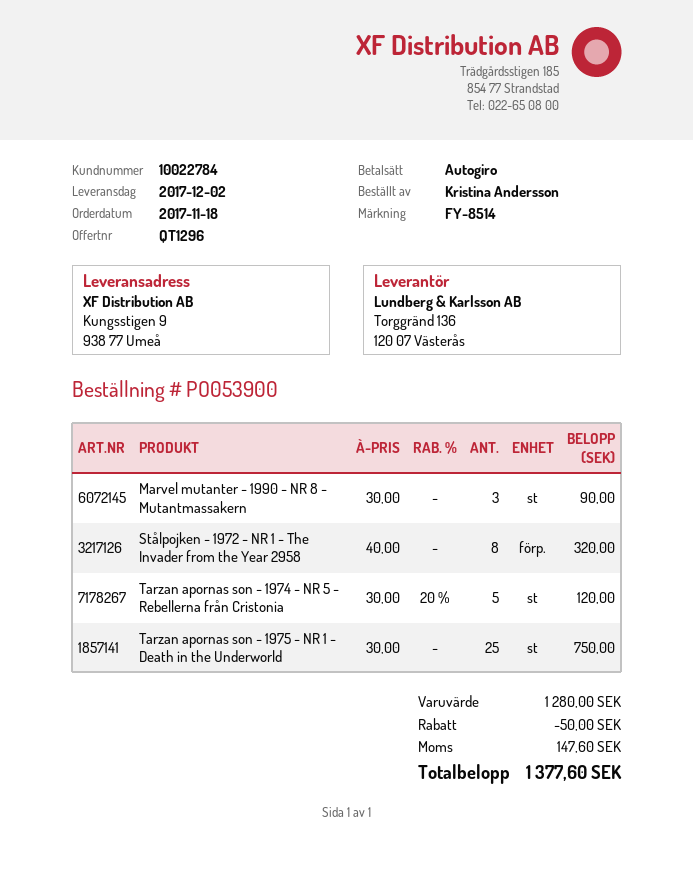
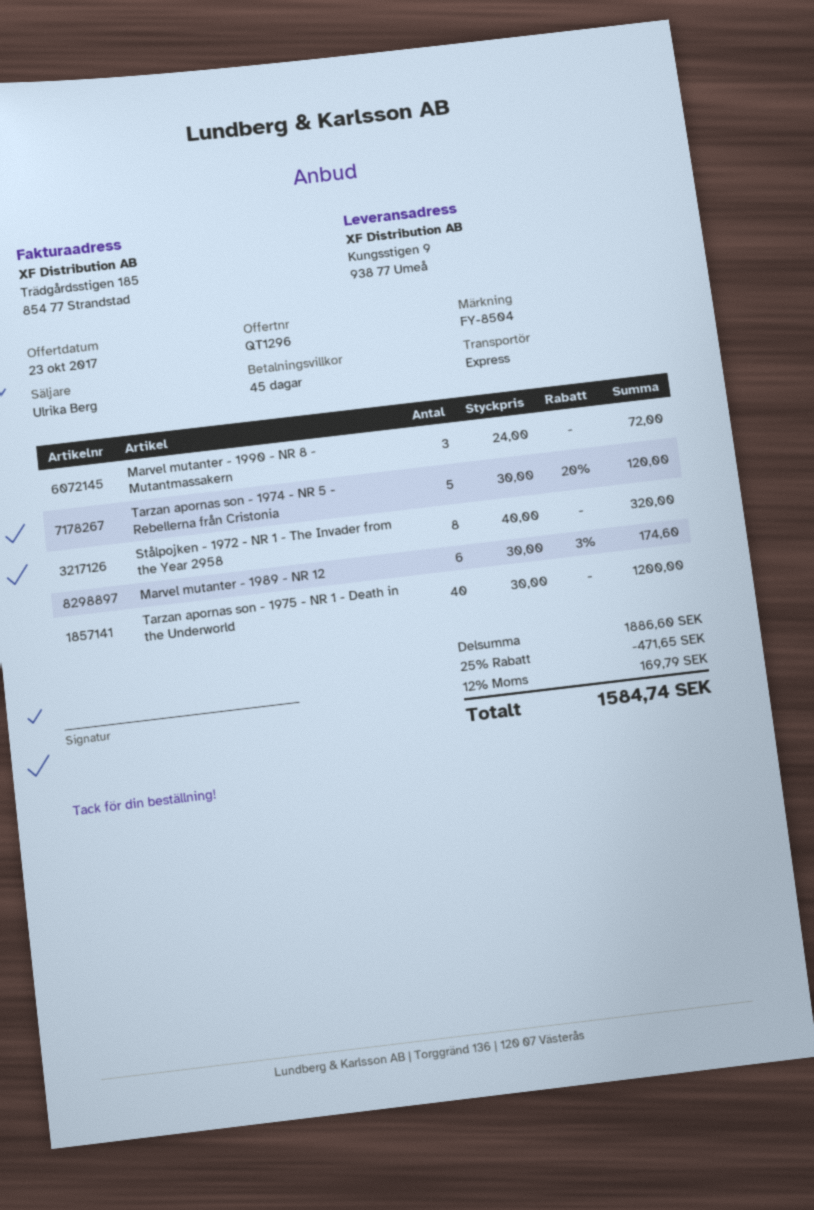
reference: FY-8514 -> FY-8504
Marvel mutanter - 1990 - NR 8 - Mutantmassakern: 3 x 30.00 = 90.00 -> 3 x 24.00 = 72.00
Tarzan apornas son - 1975 - NR 1 - Death in the Underworld: 25 x 30.00 = 750.00 -> 40 x 30.00 = 1200.00
Marvel mutanter - 1989 - NR 12: none -> 6 x 30.00 - 3% = 174.60
subtotal: 1280.00 -> 1886.60
discount: 50.00 -> 471.65
tax: 147.60 -> 169.79
total: 1377.60 -> 1584.74

